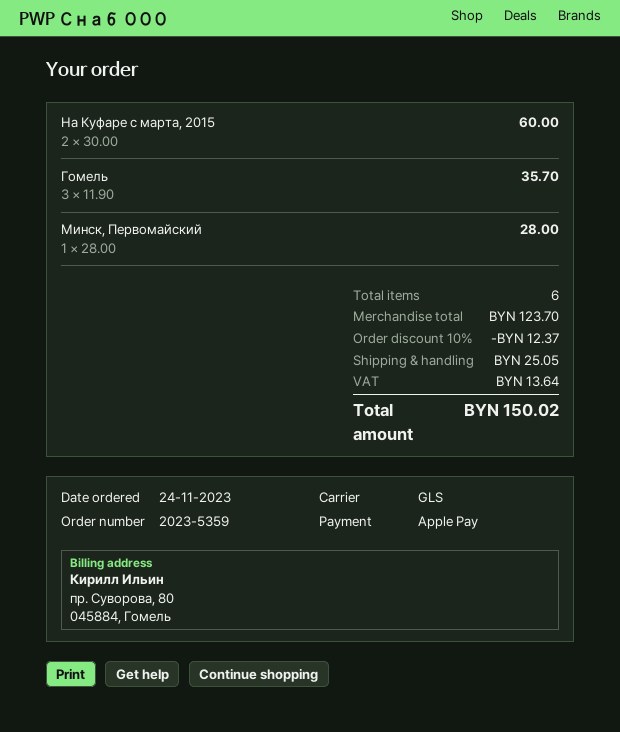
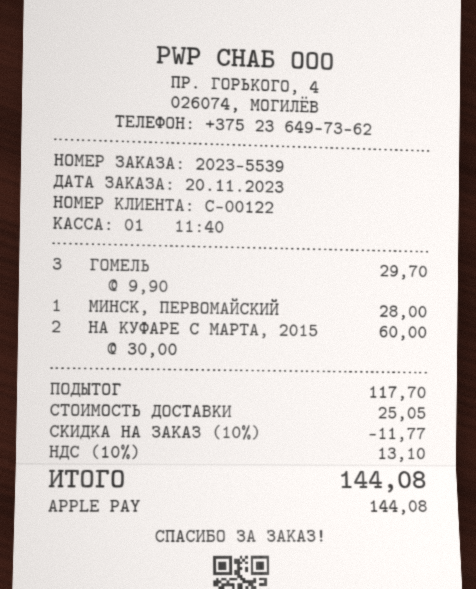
order number: 2023-5359 -> 2023-5539
order date: 2023-11-24 -> 2023-11-20
Гомель: 3 x 11.90 = 35.70 -> 3 x 9.90 = 29.70
subtotal: 123.70 -> 117.70
discount: 10% = 12.37 -> 10% = 11.77
tax: 13.64 -> 13.10
total: 150.02 -> 144.08

